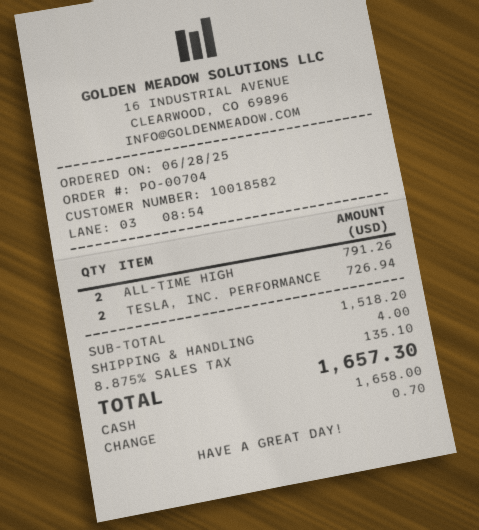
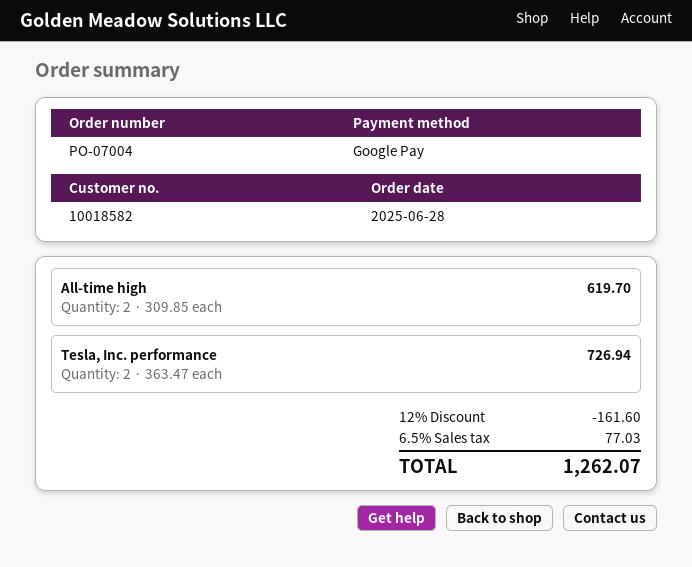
order number: PO-00704 -> PO-07004
payment method: cash -> Google Pay
ALL-TIME HIGH: 2 for 791.26 -> 2 for 619.70
discount: none -> 12% = 161.60
shipping: 4.00 -> none
tax: 8.875% = 135.10 -> 6.5% = 77.03
total: 1657.30 -> 1262.07

